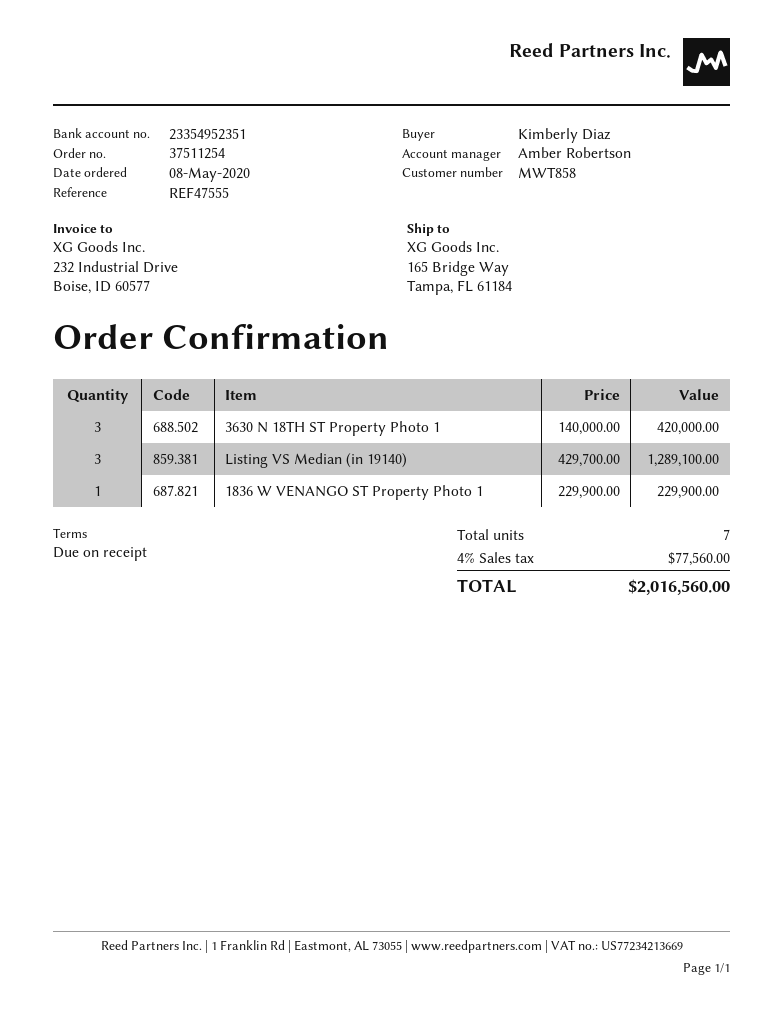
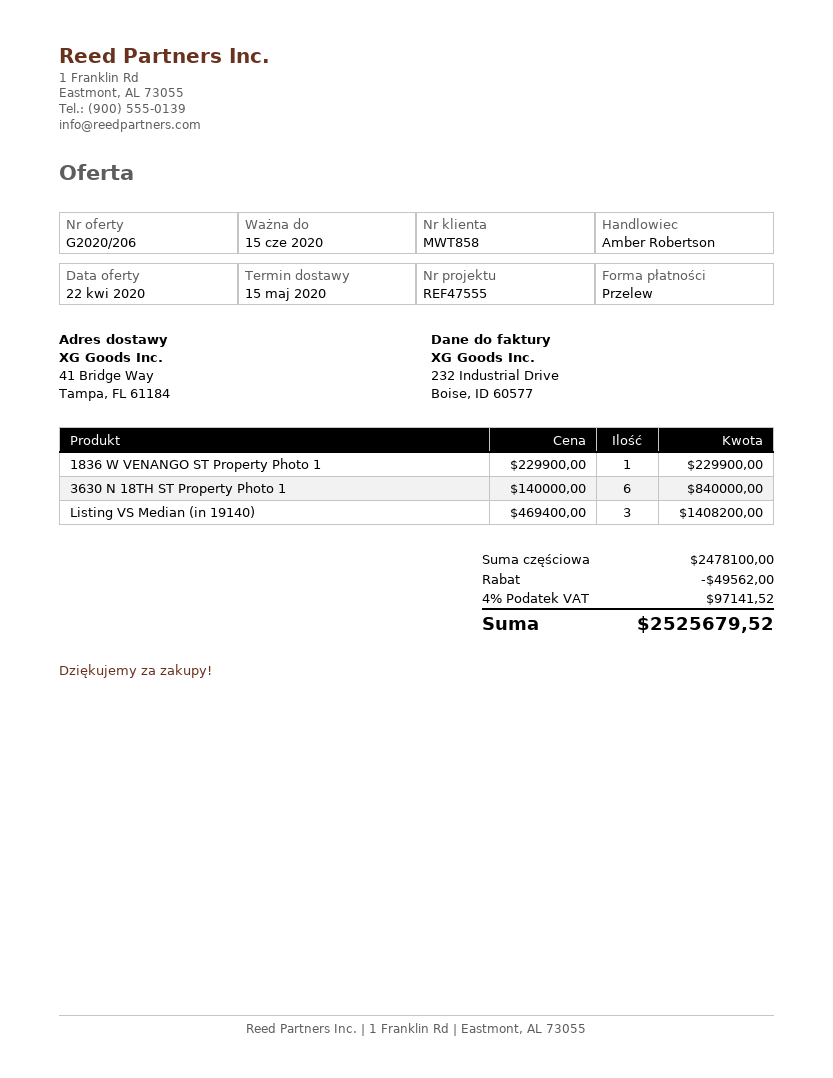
ship to: 165 Bridge Way, Tampa, FL 61184 -> 41 Bridge Way, Tampa, FL 61184
3630 N 18TH ST Property Photo 1: 3 x 140000.00 = 420000.00 -> 6 x 140000.00 = 840000.00
Listing VS Median (in 19140): 3 x 429700.00 = 1289100.00 -> 3 x 469400.00 = 1408200.00
discount: none -> 49562.00
tax: 4% = 77560.00 -> 4% = 97141.52
total: 2016560.00 -> 2525679.52

